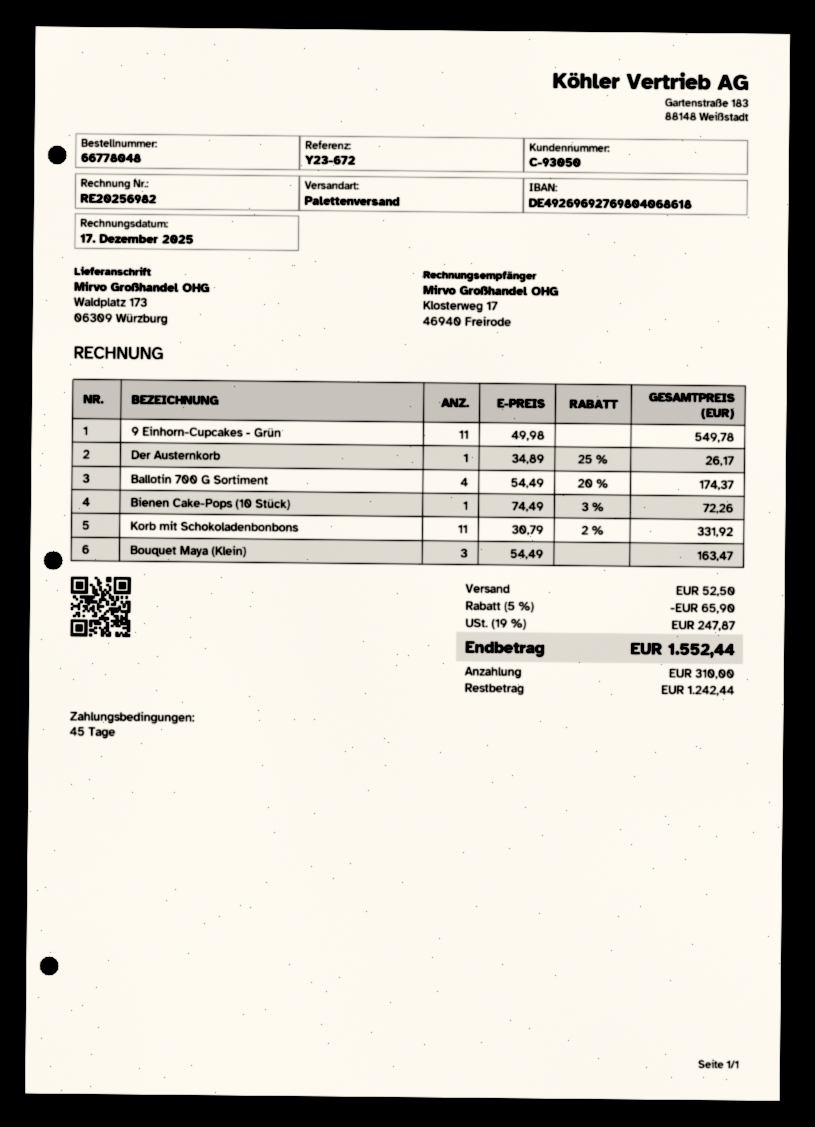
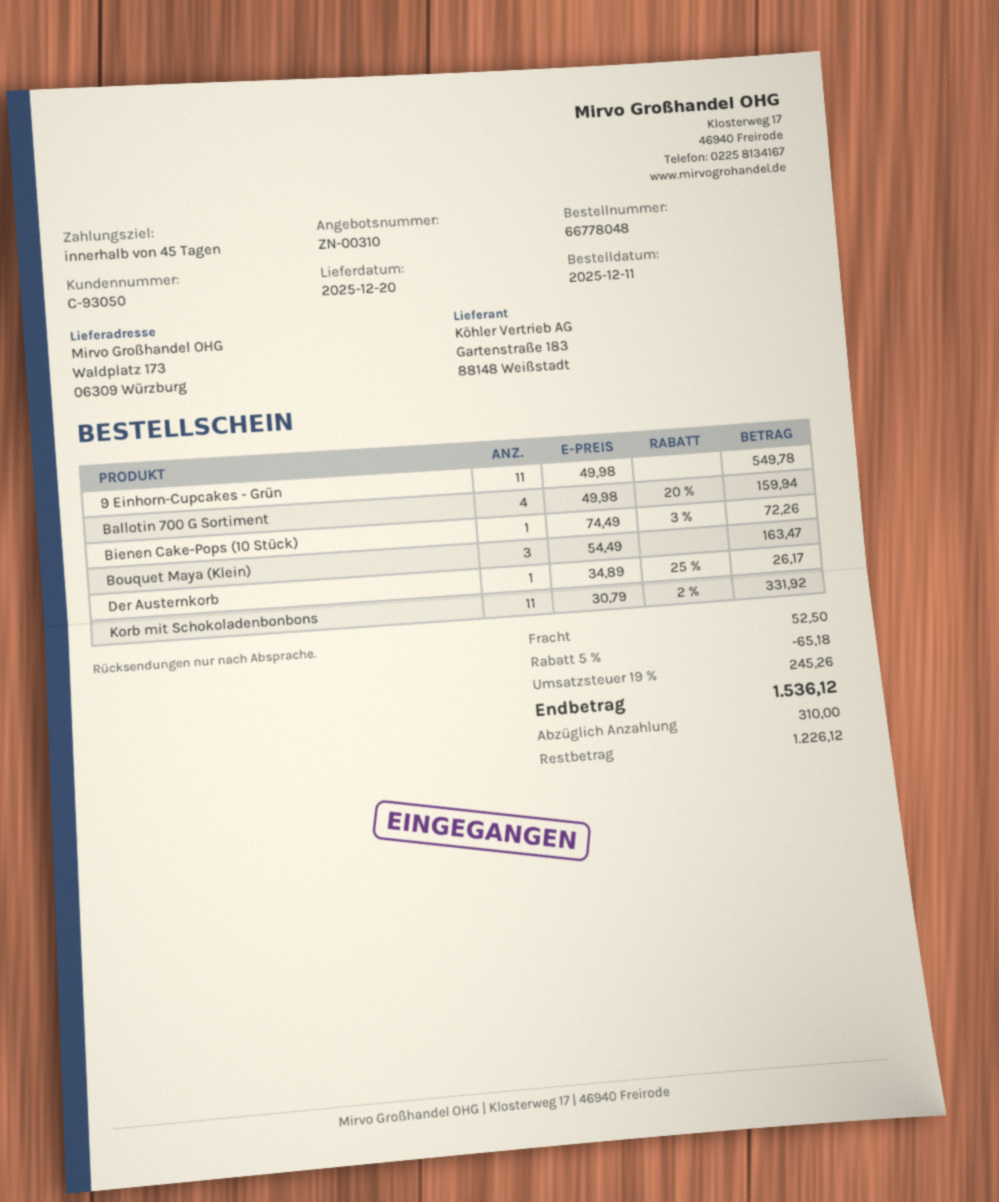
Ballotin 700 G Sortiment: 4 x 54.49 - 20% = 174.37 -> 4 x 49.98 - 20% = 159.94
discount: 5% = 65.90 -> 5% = 65.18
tax: 19% = 247.87 -> 19% = 245.26
total: 1552.44 -> 1536.12
balance: 1242.44 -> 1226.12

